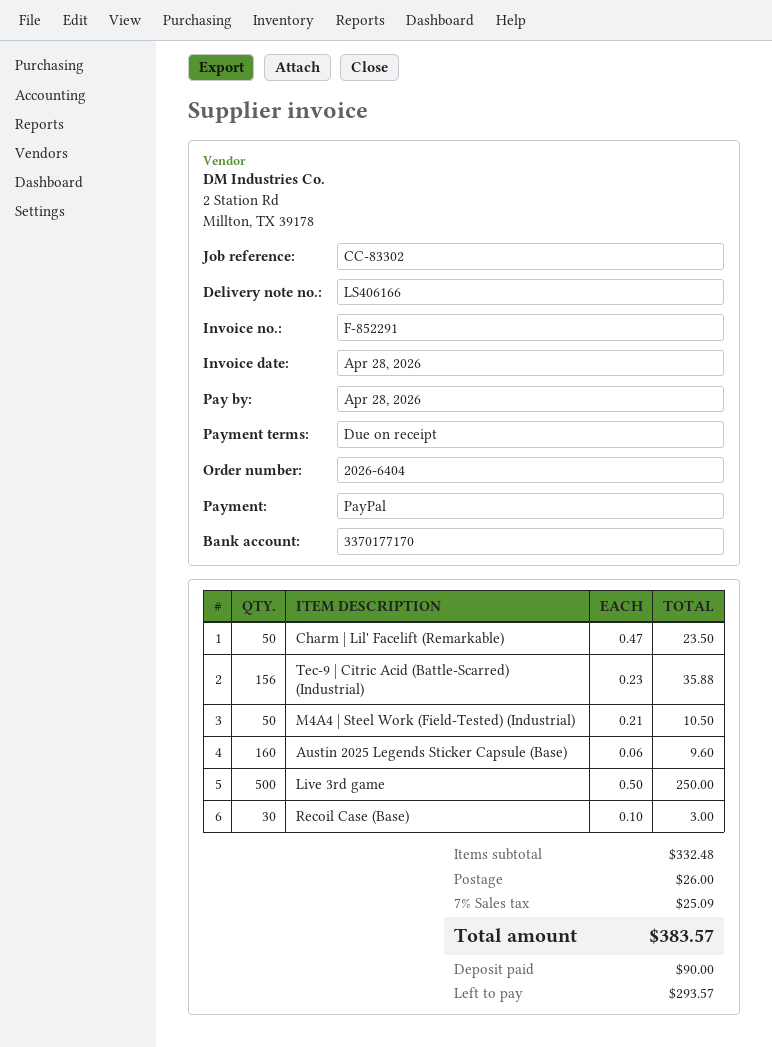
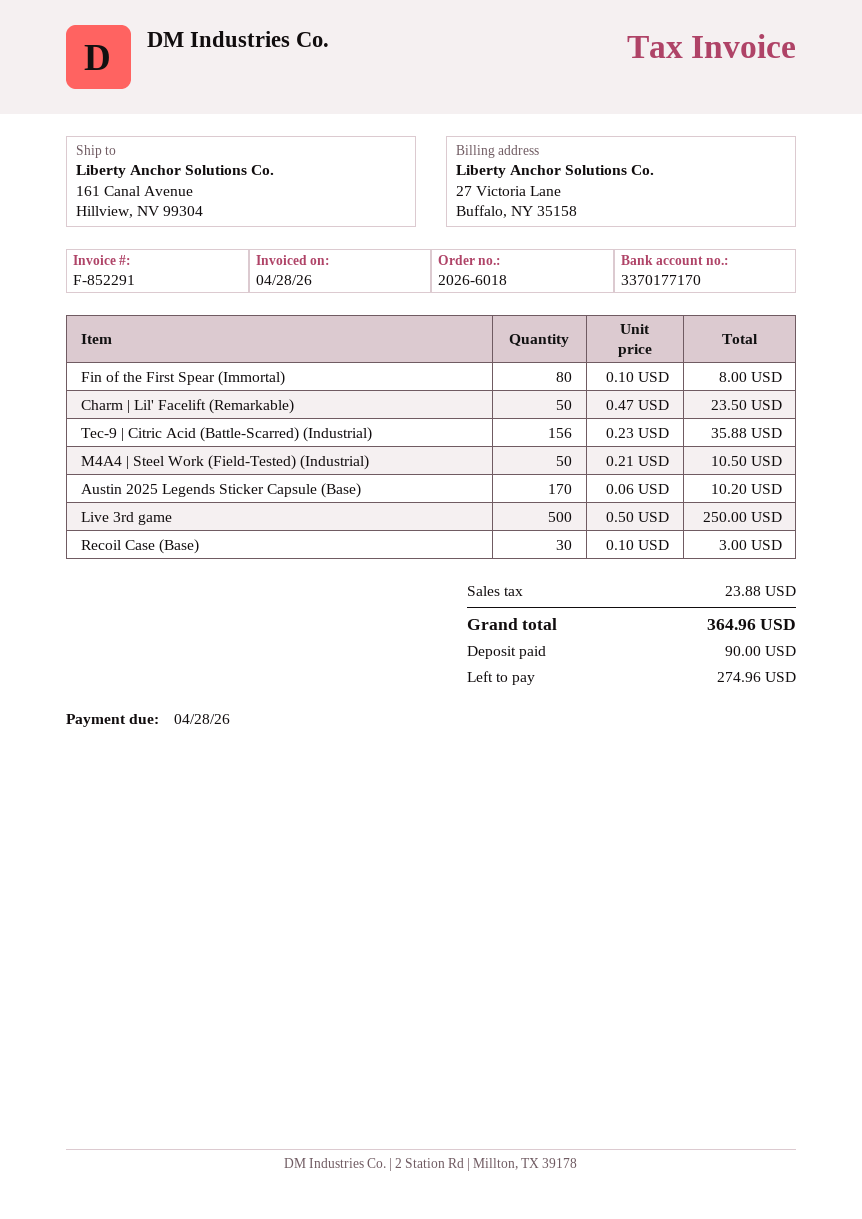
order number: 2026-6404 -> 2026-6018
Austin 2025 Legends Sticker Capsule (Base): 160 x 0.06 = 9.60 -> 170 x 0.06 = 10.20
Fin of the First Spear (Immortal): none -> 80 x 0.10 = 8.00
shipping: 26.00 -> none
tax: 25.09 -> 23.88
total: 383.57 -> 364.96
balance: 293.57 -> 274.96

